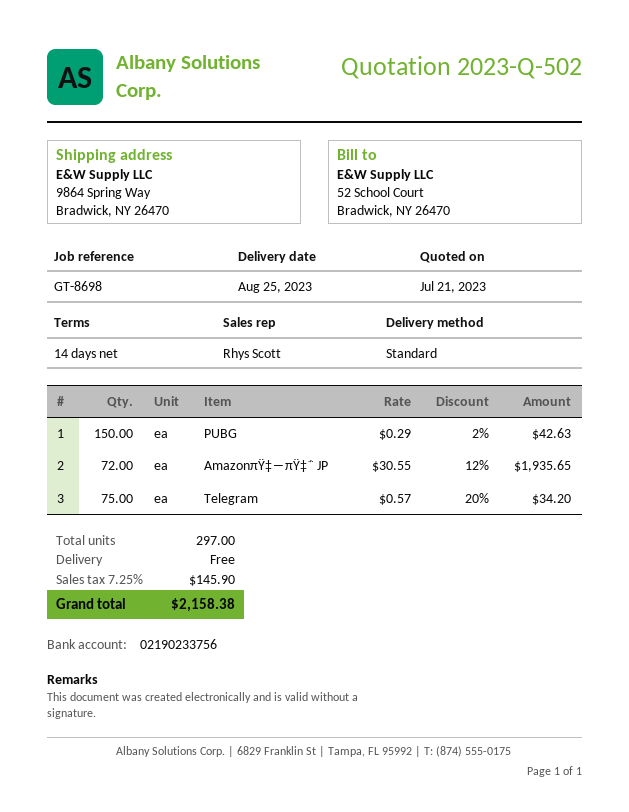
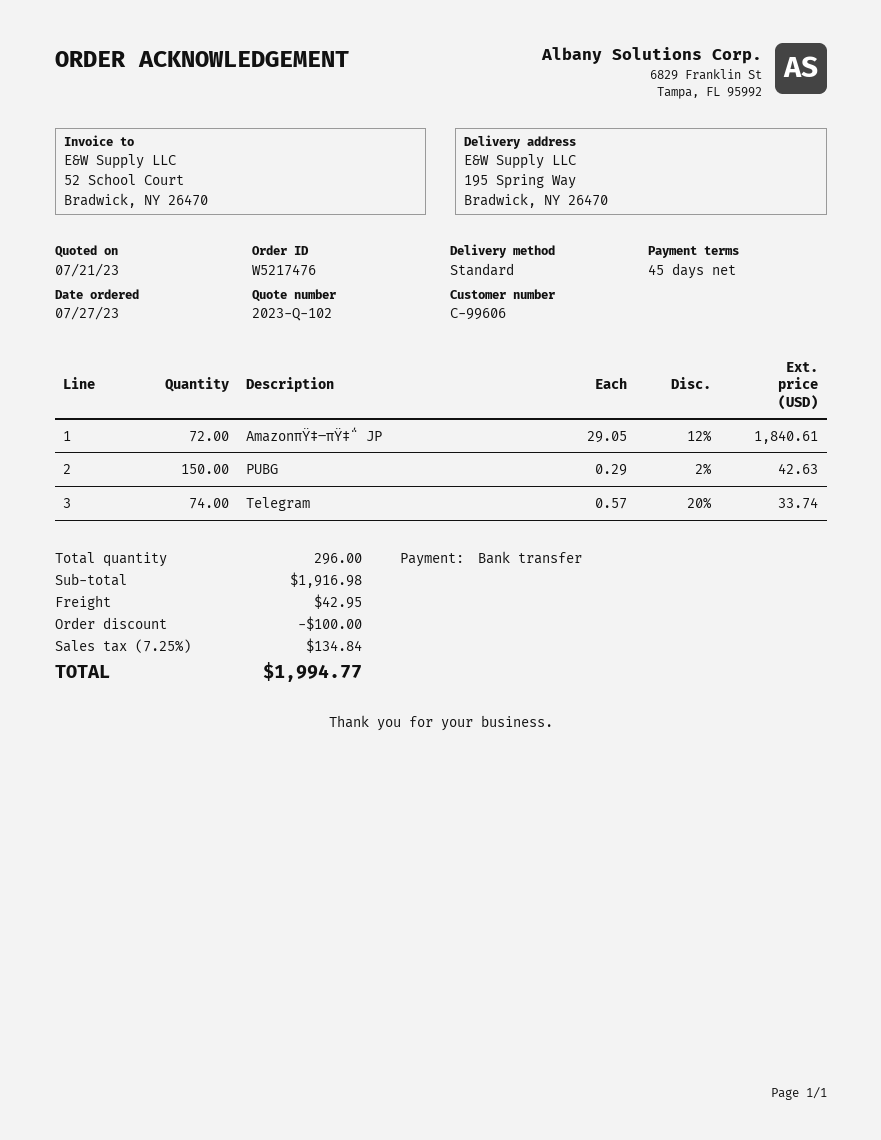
quote number: 2023-Q-502 -> 2023-Q-102
payment terms: 14 days -> 45 days
ship to: 9864 Spring Way, Bradwick, NY 26470 -> 195 Spring Way, Bradwick, NY 26470
AmazonπŸ‡―πŸ‡΅ JP: 72 x 30.55 - 12% = 1935.65 -> 72 x 29.05 - 12% = 1840.61
Telegram: 75 x 0.57 - 20% = 34.20 -> 74 x 0.57 - 20% = 33.74
total quantity: 297 -> 296
discount: none -> 100.00
shipping: 0.00 -> 42.95
tax: 7.25% = 145.90 -> 7.25% = 134.84
total: 2158.38 -> 1994.77

